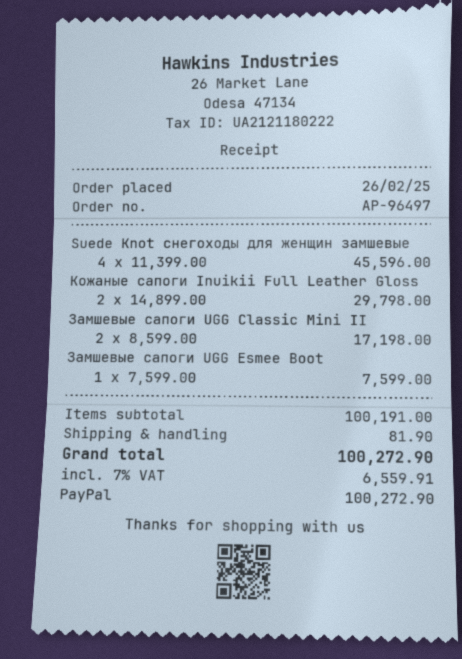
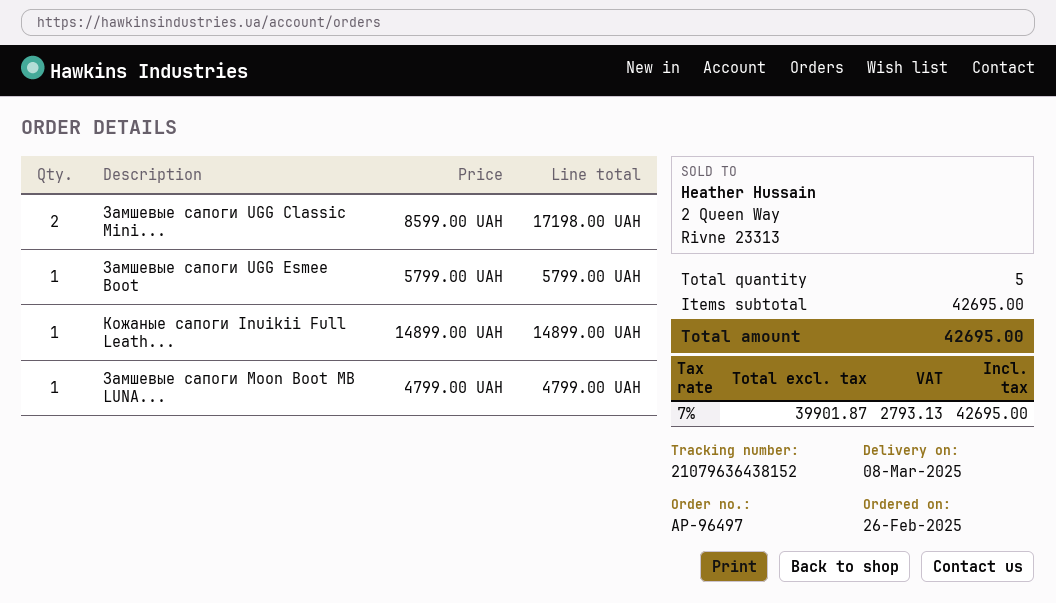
Suede Knot снегоходы для женщин замшевые: 4 x 11399.00 = 45596.00 -> none
Кожаные сапоги Inuikii Full Leather Gloss: 2 x 14899.00 = 29798.00 -> 1 x 14899.00 = 14899.00
Замшевые сапоги UGG Esmee Boot: 1 x 7599.00 = 7599.00 -> 1 x 5799.00 = 5799.00
Замшевые сапоги Moon Boot MB LUNA...: none -> 1 x 4799.00 = 4799.00
subtotal: 100191.00 -> 42695.00
shipping: 81.90 -> none
tax: 7% = 6559.91 -> 7% = 2793.13
total: 100272.90 -> 42695.00

